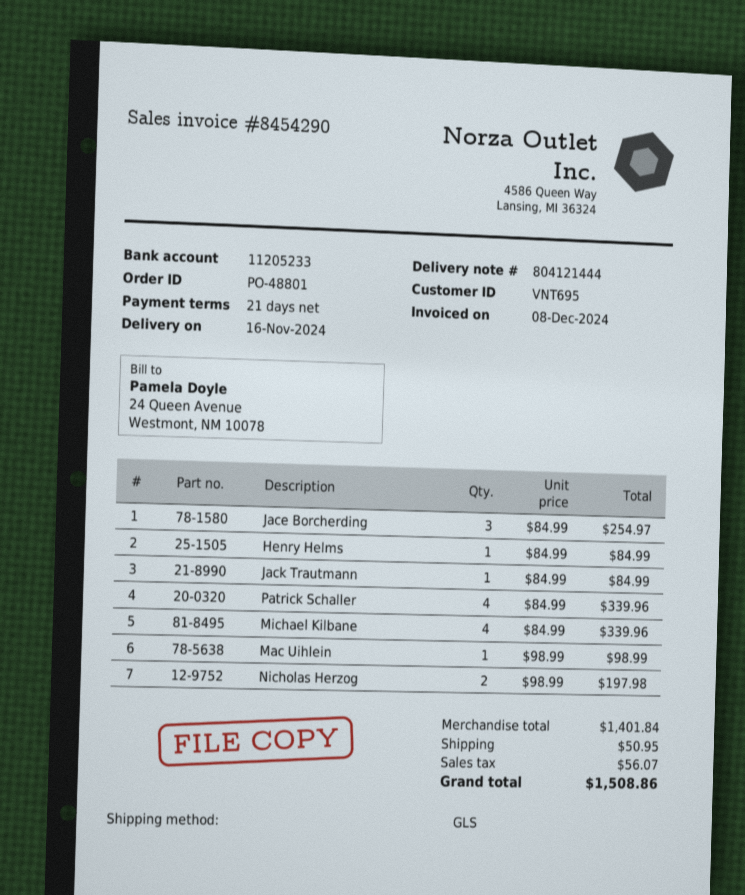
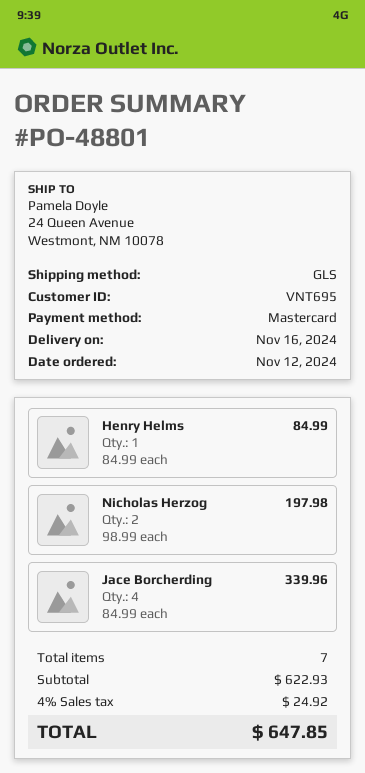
Jace Borcherding: 3 x 84.99 = 254.97 -> 4 x 84.99 = 339.96
Jack Trautmann: 1 x 84.99 = 84.99 -> none
Patrick Schaller: 4 x 84.99 = 339.96 -> none
Michael Kilbane: 4 x 84.99 = 339.96 -> none
Mac Uihlein: 1 x 98.99 = 98.99 -> none
subtotal: 1401.84 -> 622.93
shipping: 50.95 -> none
tax: 56.07 -> 24.92
total: 1508.86 -> 647.85

